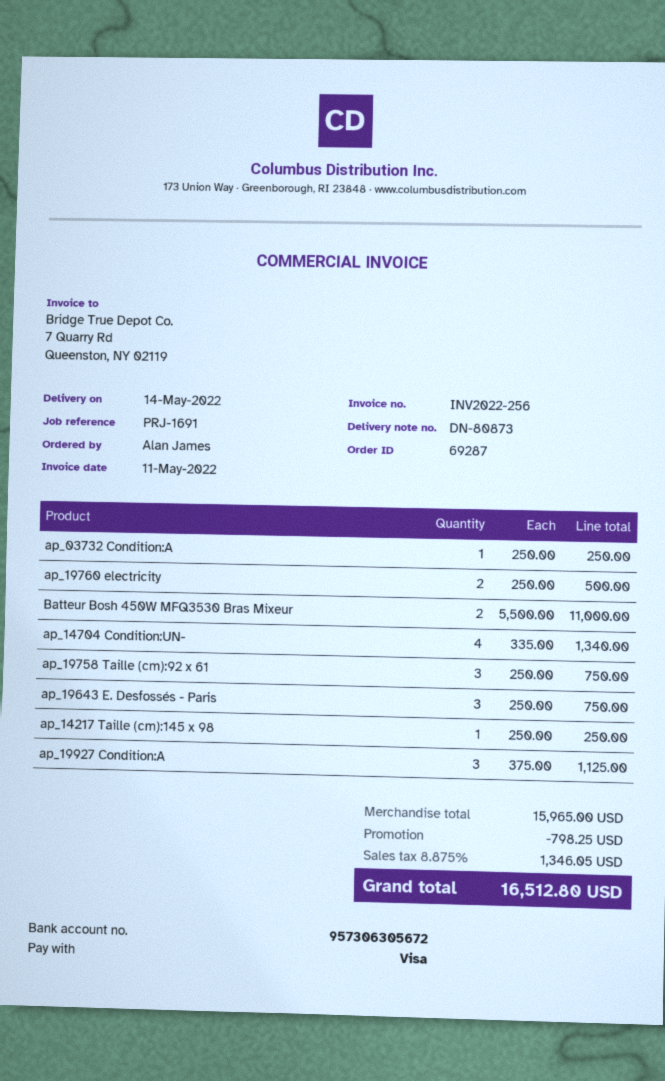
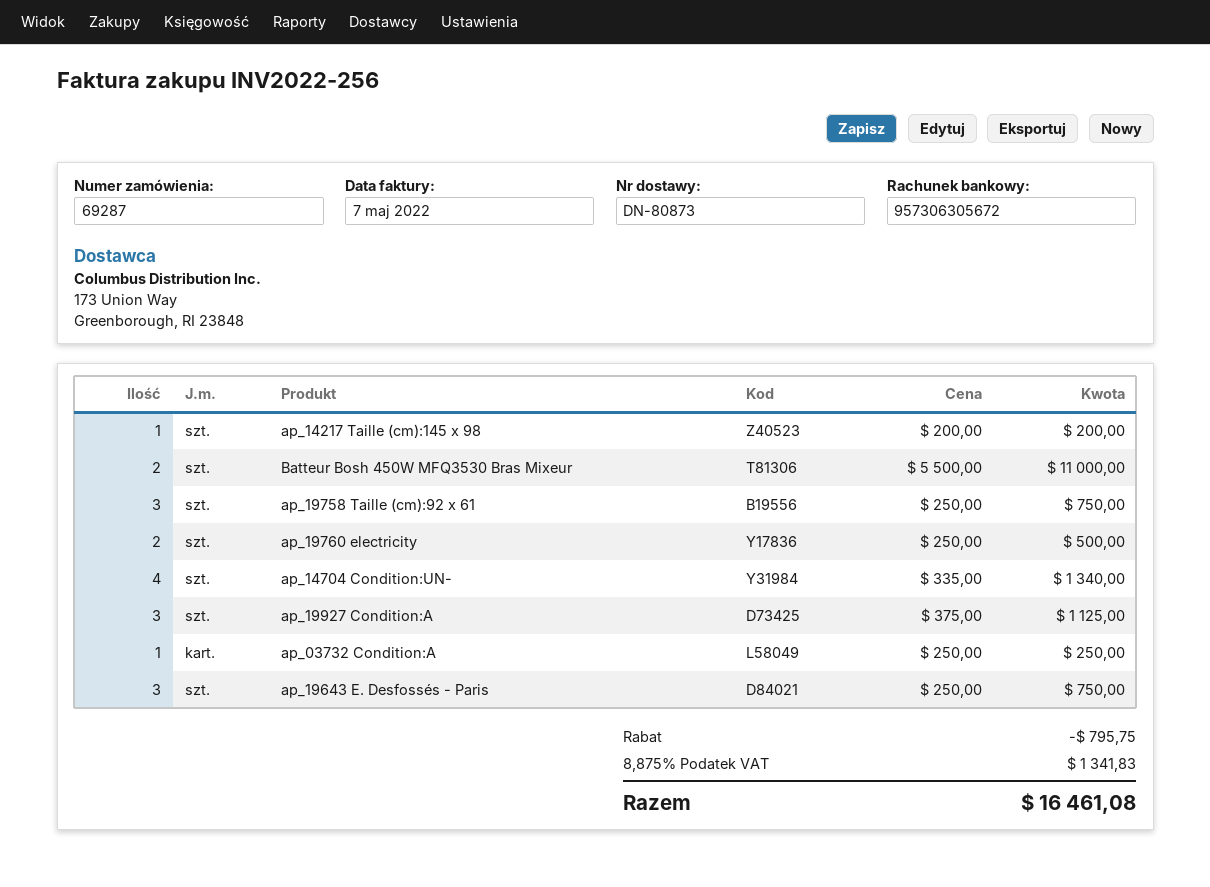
invoice date: 2022-05-11 -> 2022-05-07
ap_14217 Taille (cm):145 x 98: 1 x 250.00 = 250.00 -> 1 x 200.00 = 200.00
discount: 798.25 -> 795.75
tax: 8.875% = 1346.05 -> 8.875% = 1341.83
total: 16512.80 -> 16461.08

